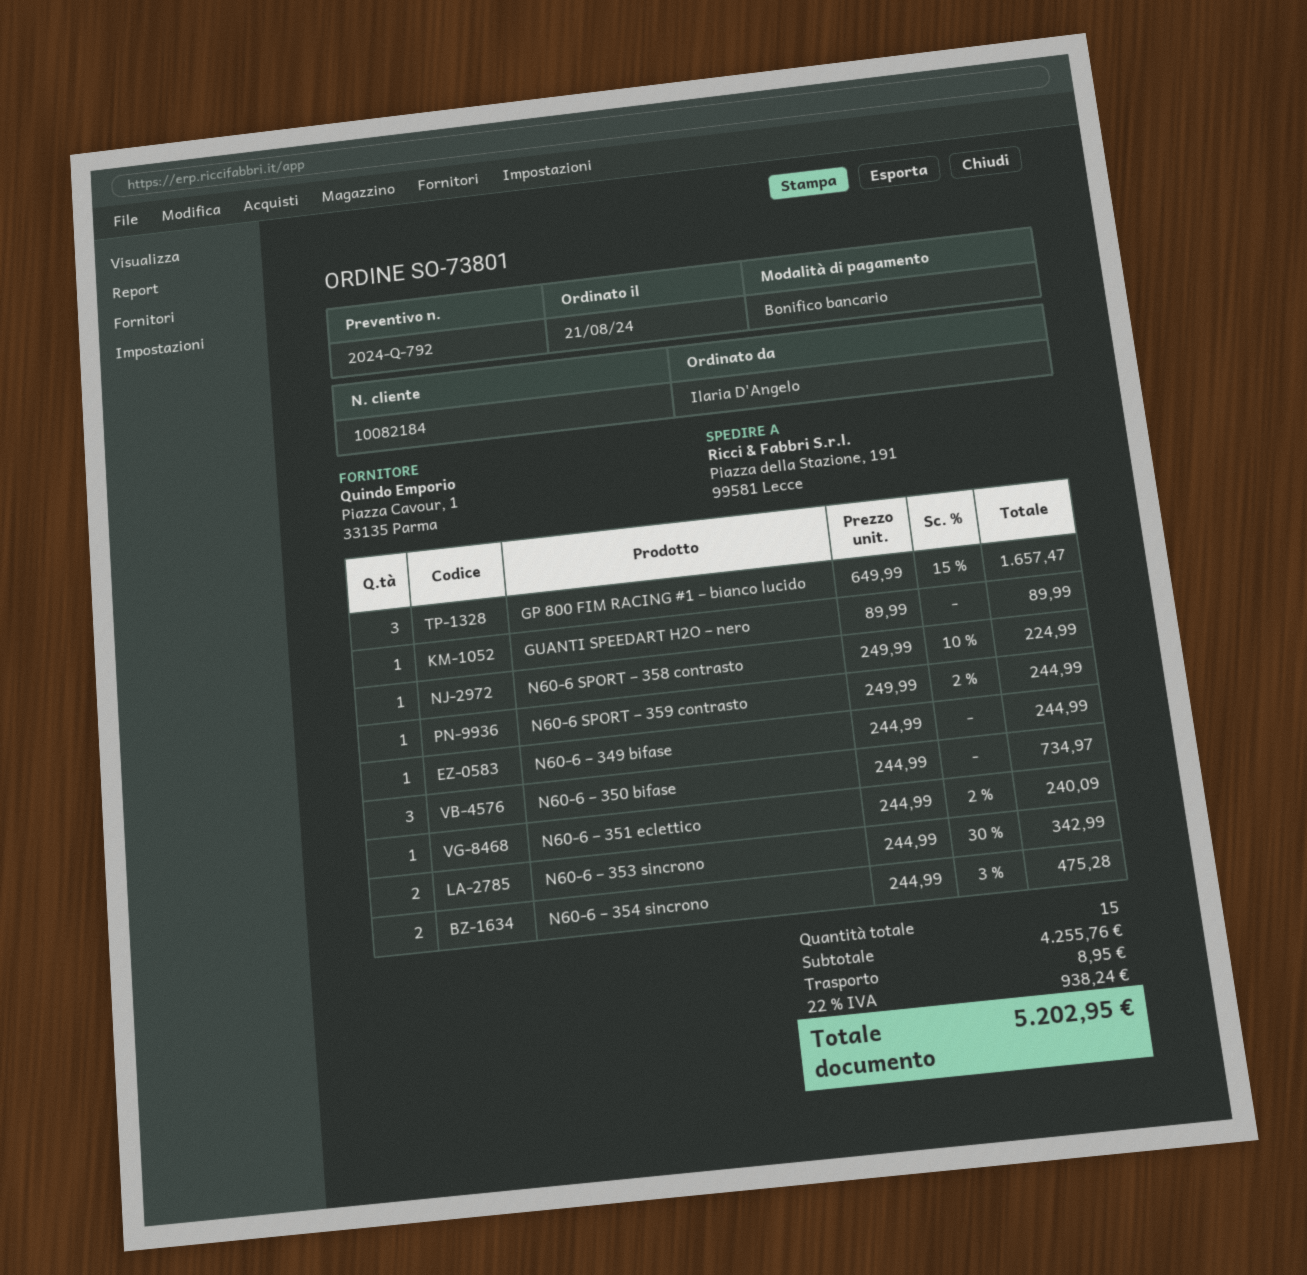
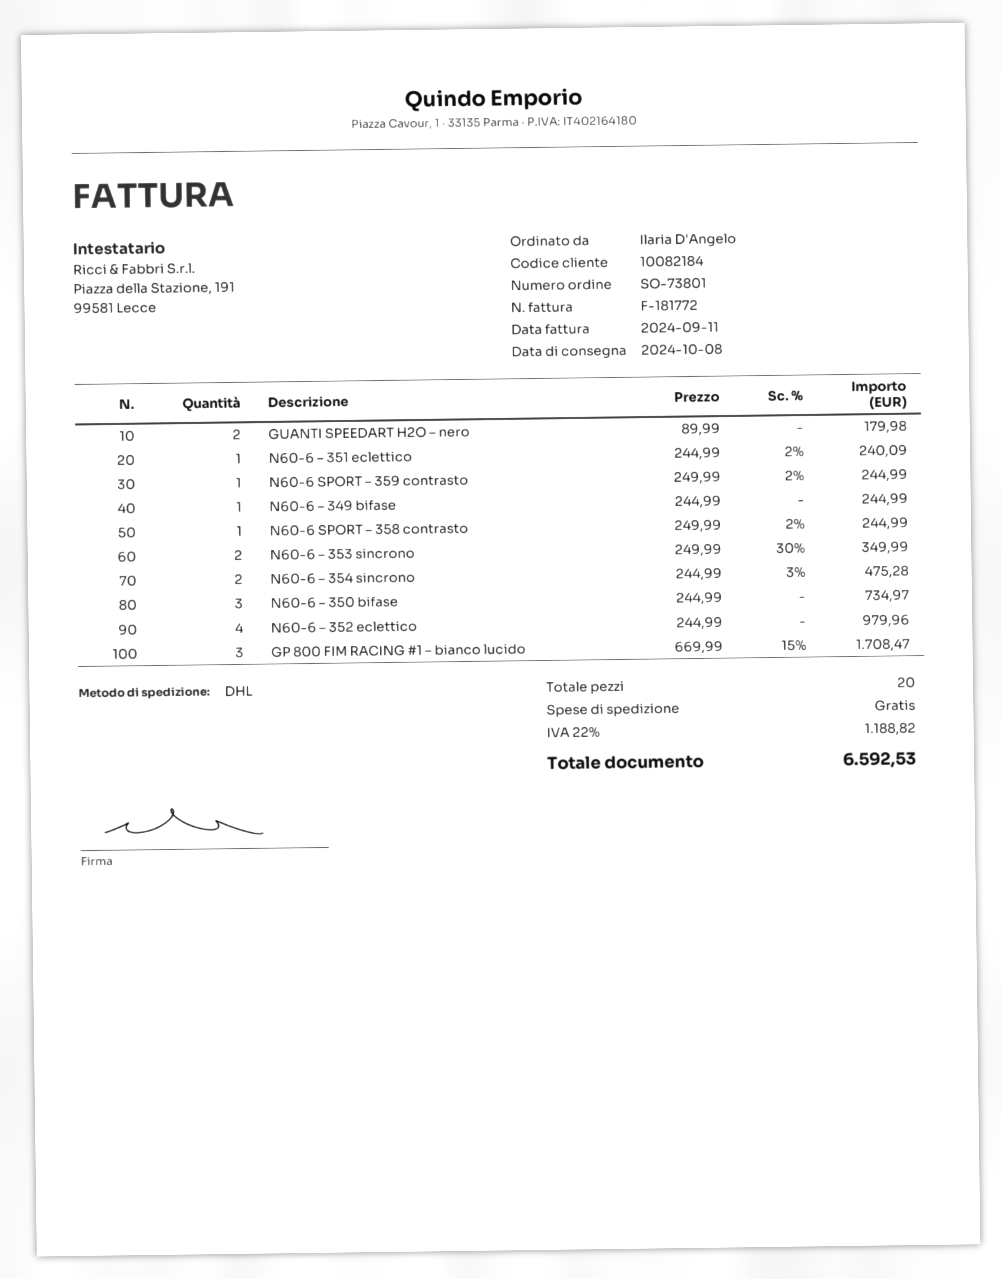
GP 800 FIM RACING #1 – bianco lucido: 3 x 649.99 - 15% = 1657.47 -> 3 x 669.99 - 15% = 1708.47
GUANTI SPEEDART H2O – nero: 1 x 89.99 = 89.99 -> 2 x 89.99 = 179.98
N60-6 SPORT – 358 contrasto: 1 x 249.99 - 10% = 224.99 -> 1 x 249.99 - 2% = 244.99
N60-6 – 353 sincrono: 2 x 244.99 - 30% = 342.99 -> 2 x 249.99 - 30% = 349.99
N60-6 – 352 eclettico: none -> 4 x 244.99 = 979.96
total quantity: 15 -> 20
shipping: 8.95 -> 0.00
tax: 22% = 938.24 -> 22% = 1188.82
total: 5202.95 -> 6592.53

